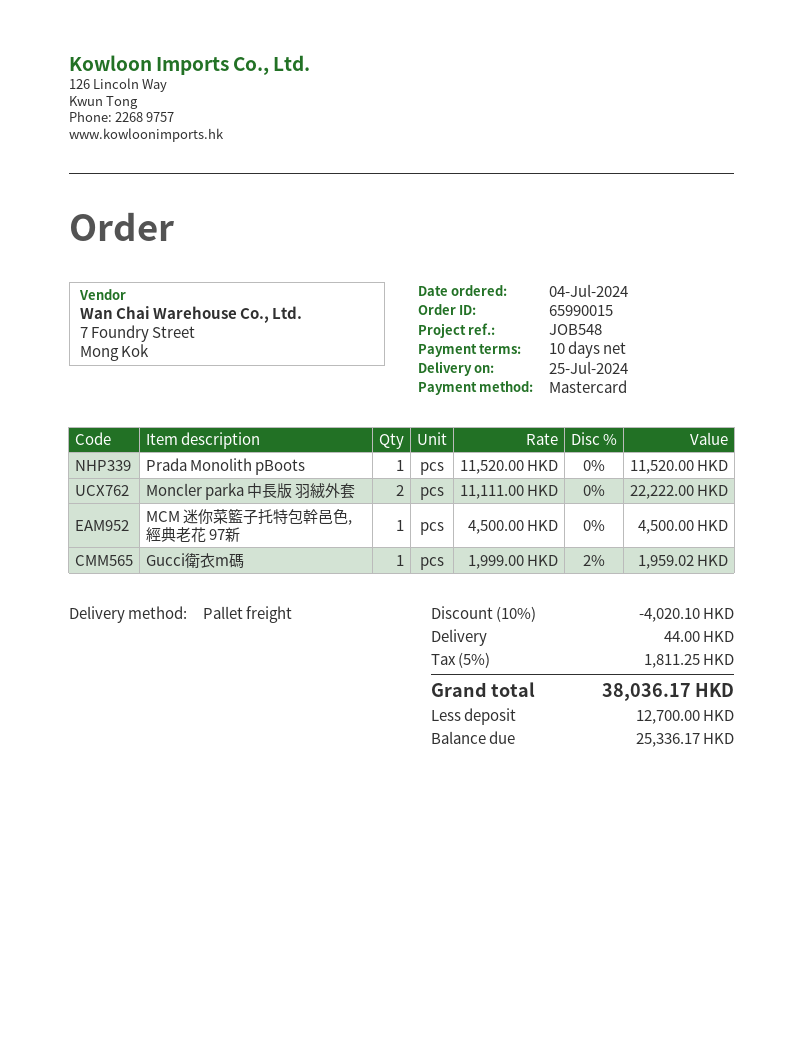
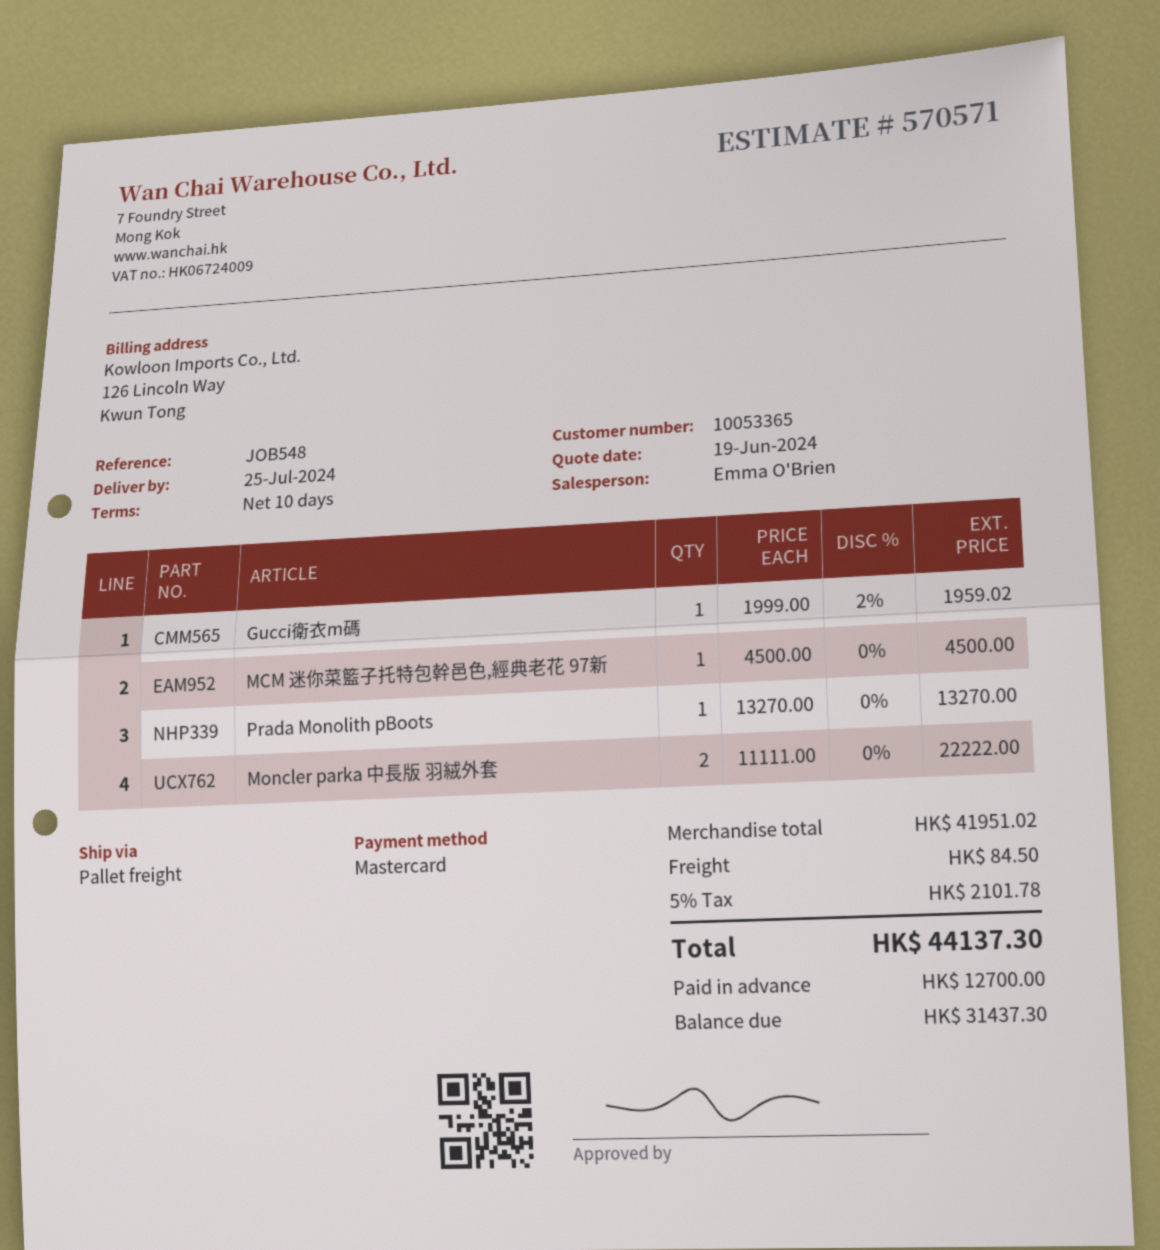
Prada Monolith pBoots: 1 x 11520.00 = 11520.00 -> 1 x 13270.00 = 13270.00
discount: 10% = 4020.10 -> none
shipping: 44.00 -> 84.50
tax: 5% = 1811.25 -> 5% = 2101.78
total: 38036.17 -> 44137.30
balance: 25336.17 -> 31437.30

